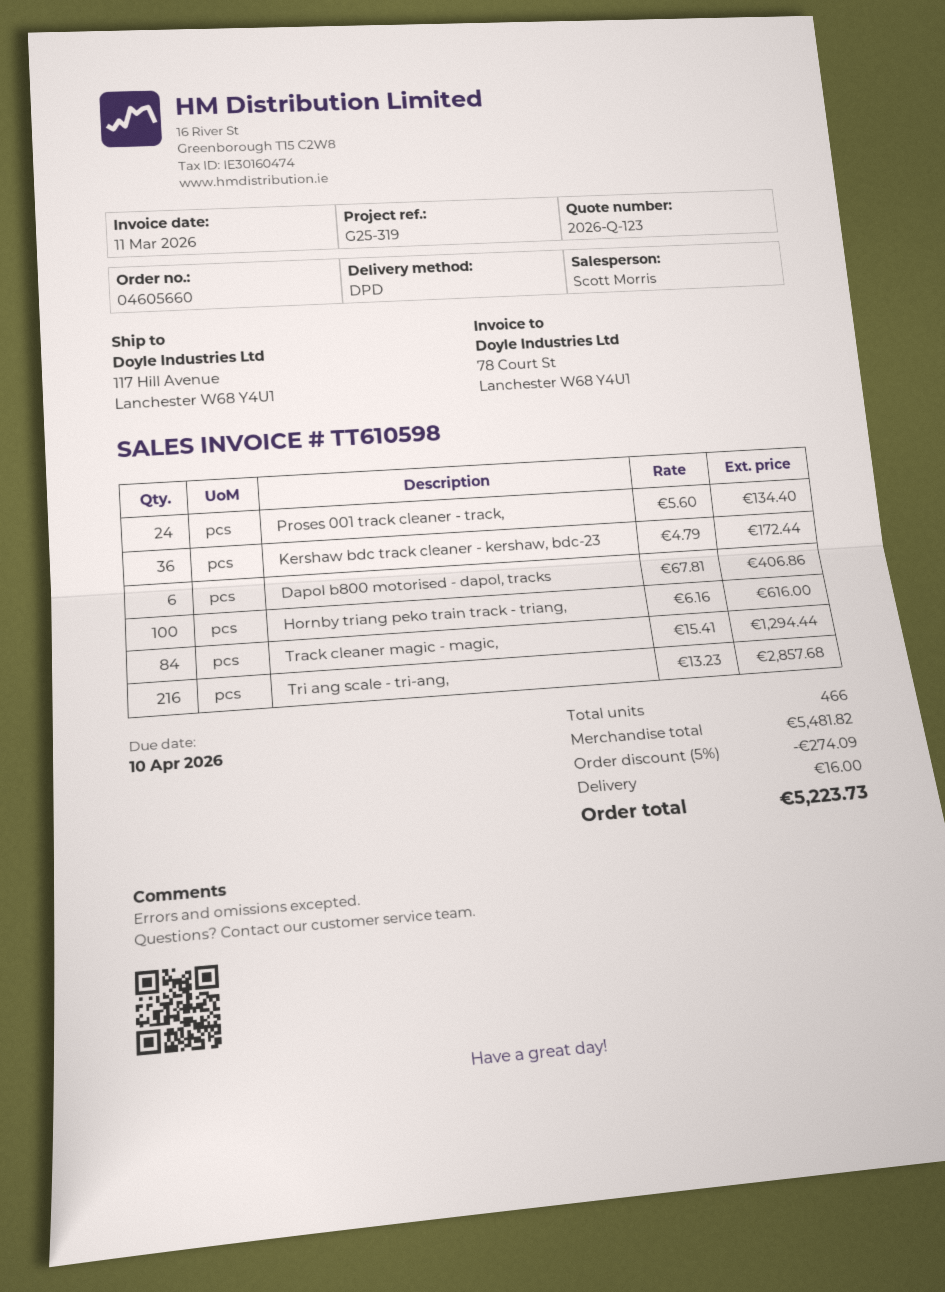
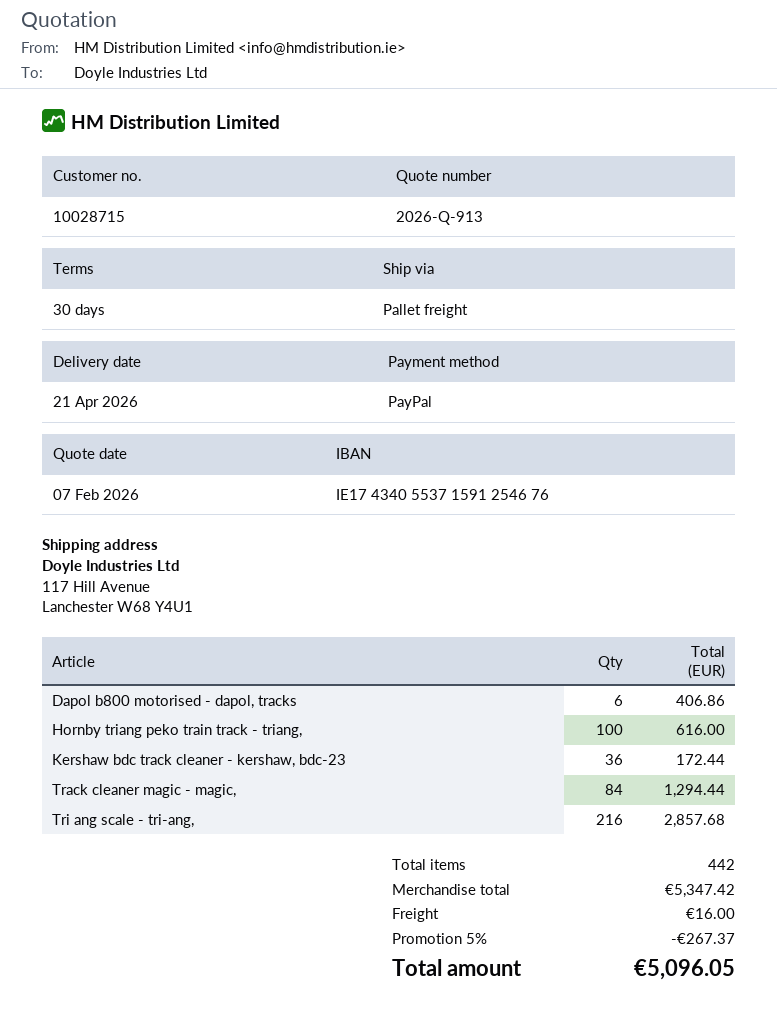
quote number: 2026-Q-123 -> 2026-Q-913
shipping method: DPD -> pallet freight
Proses 001 track cleaner - track,: 24 for 134.40 -> none
total quantity: 466 -> 442
subtotal: 5481.82 -> 5347.42
discount: 5% = 274.09 -> 5% = 267.37
total: 5223.73 -> 5096.05

